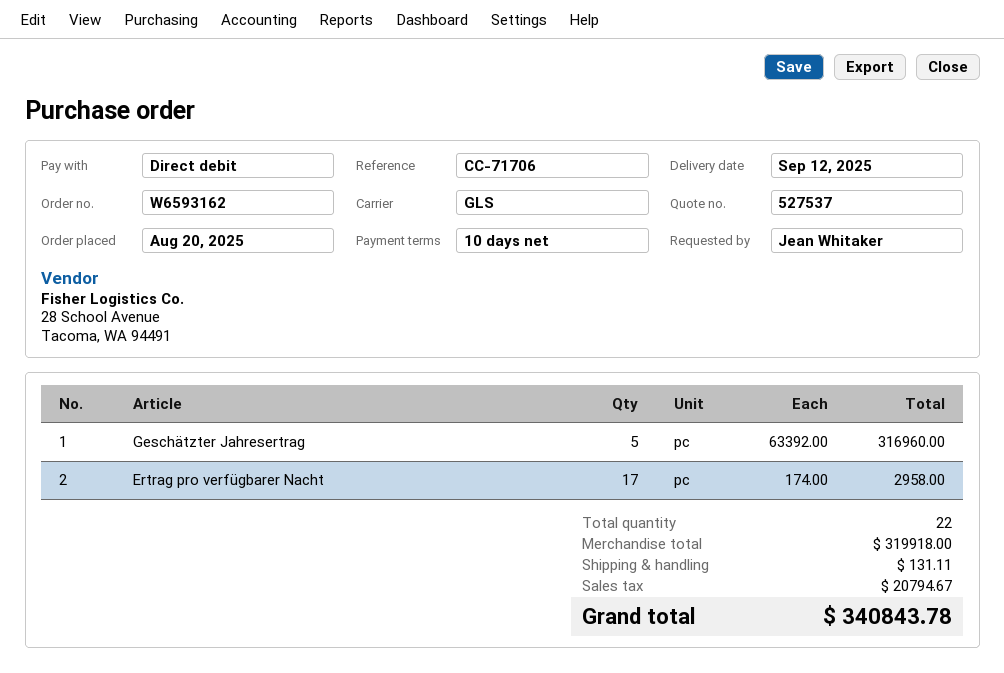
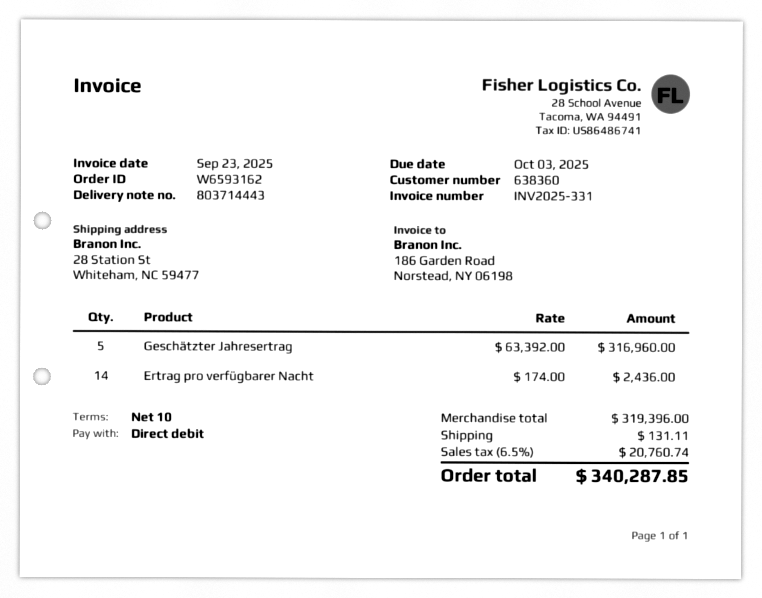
Ertrag pro verfügbarer Nacht: 17 x 174.00 = 2958.00 -> 14 x 174.00 = 2436.00
subtotal: 319918.00 -> 319396.00
tax: 20794.67 -> 20760.74
total: 340843.78 -> 340287.85

